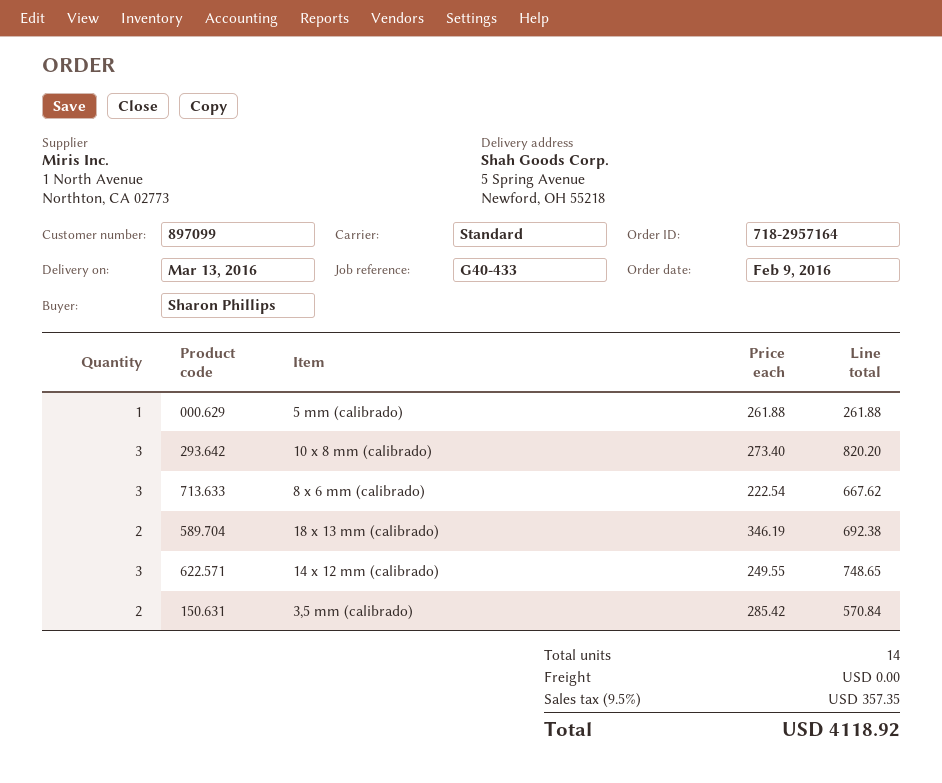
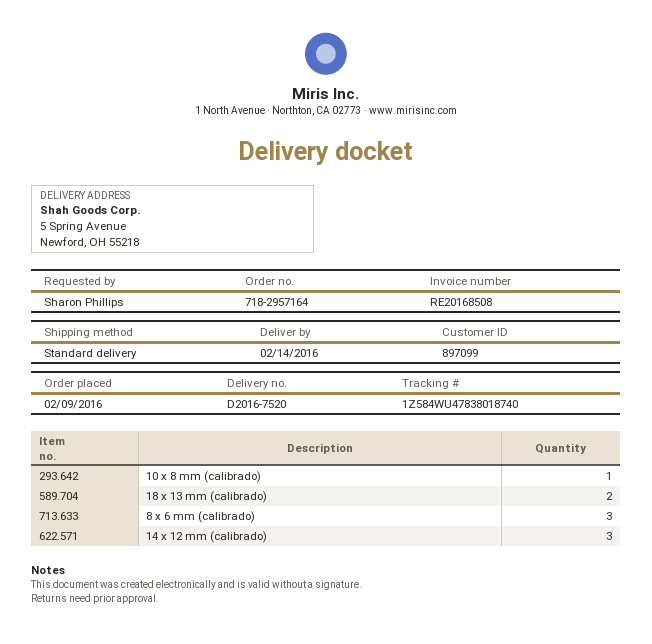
delivery date: 2016-03-13 -> 2016-02-14
5 mm (calibrado): 1 -> none
10 x 8 mm (calibrado): 3 -> 1
3,5 mm (calibrado): 2 -> none

